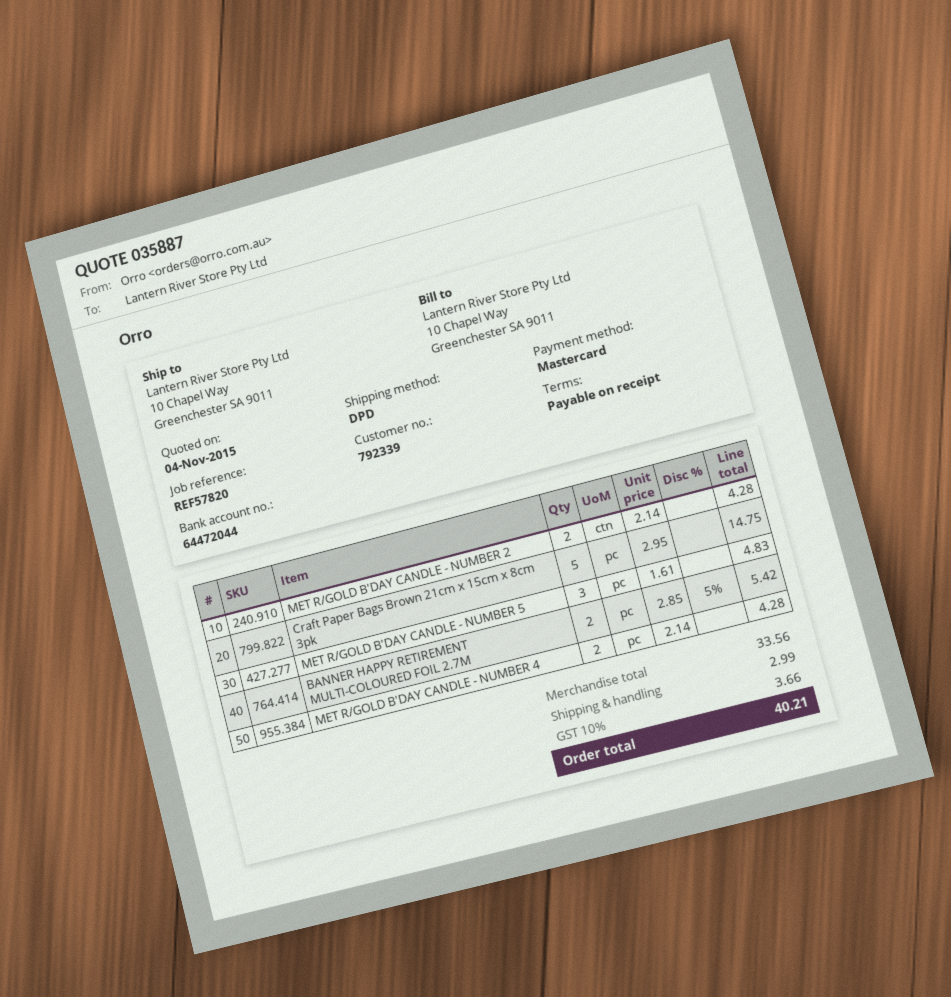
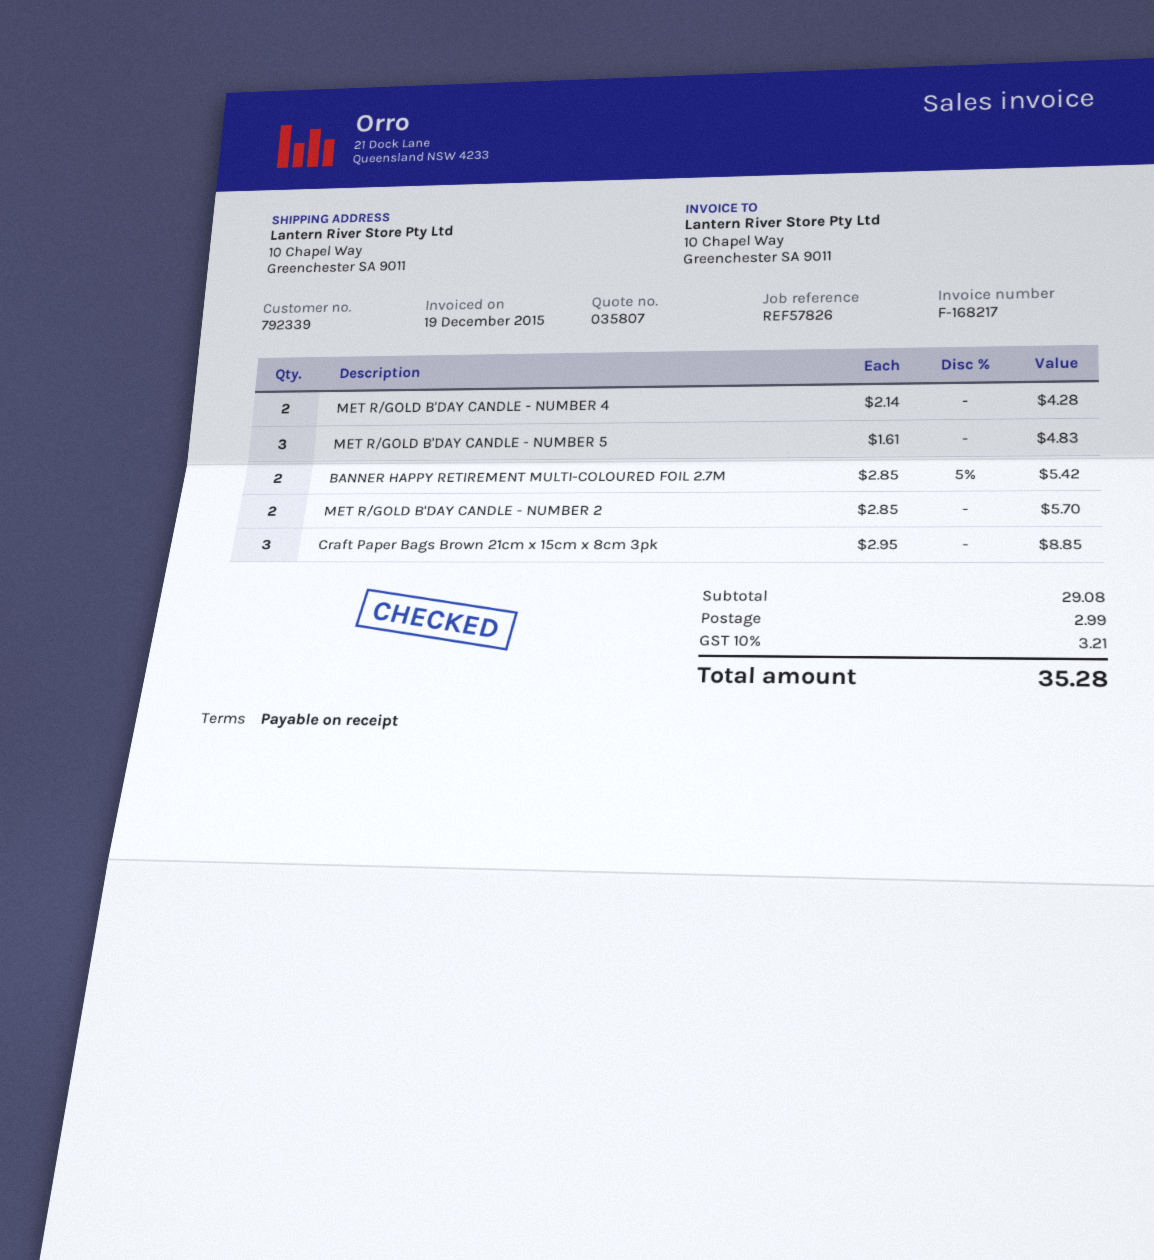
quote number: 035887 -> 035807
reference: REF57820 -> REF57826
MET R/GOLD B'DAY CANDLE - NUMBER 2: 2 x 2.14 = 4.28 -> 2 x 2.85 = 5.70
Craft Paper Bags Brown 21cm x 15cm x 8cm 3pk: 5 x 2.95 = 14.75 -> 3 x 2.95 = 8.85
subtotal: 33.56 -> 29.08
tax: 10% = 3.66 -> 10% = 3.21
total: 40.21 -> 35.28

